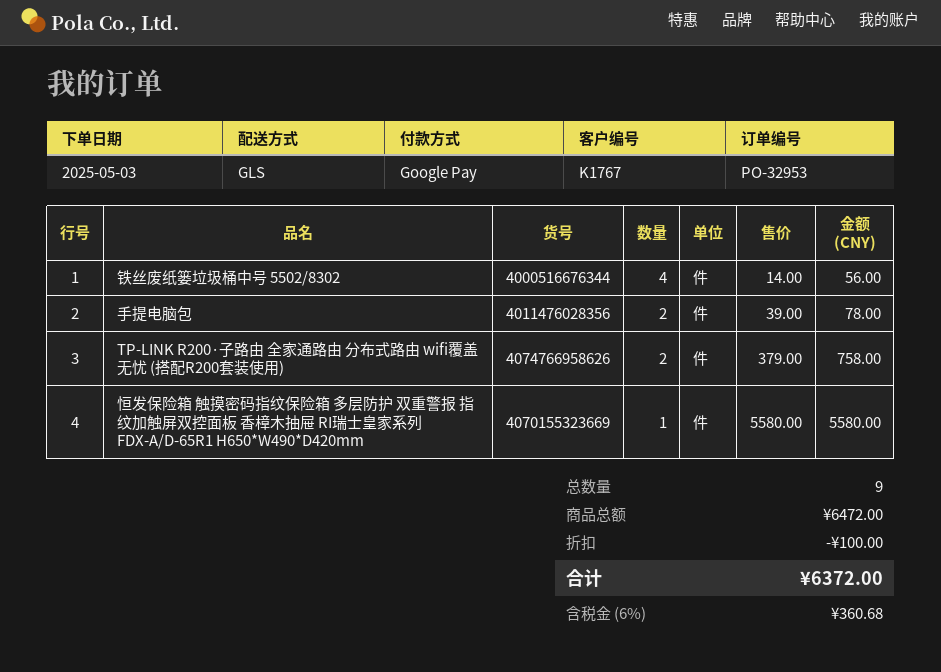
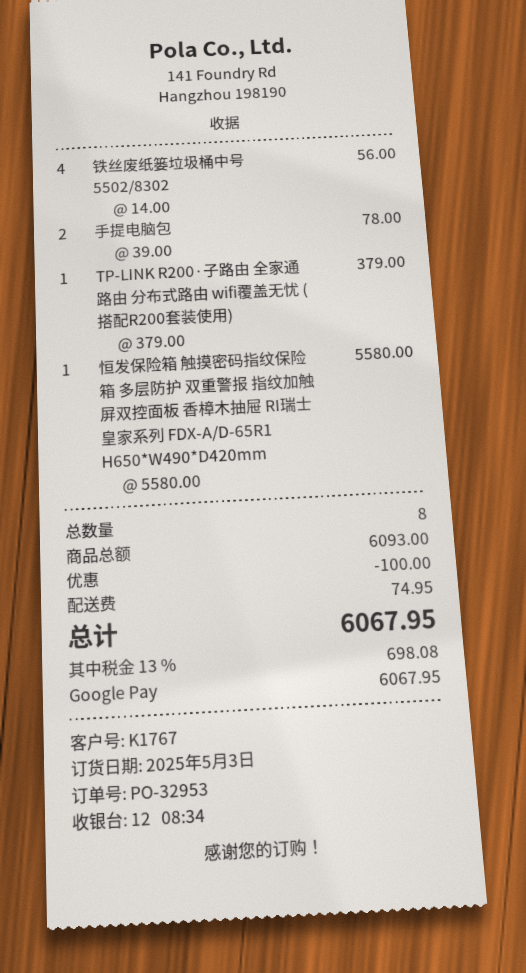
TP-LINK R200·子路由 全家通路由 分布式路由 wifi覆盖无忧 (搭配R200套装使用): 2 x 379.00 = 758.00 -> 1 x 379.00 = 379.00
total quantity: 9 -> 8
subtotal: 6472.00 -> 6093.00
shipping: none -> 74.95
tax: 6% = 360.68 -> 13% = 698.08
total: 6372.00 -> 6067.95

